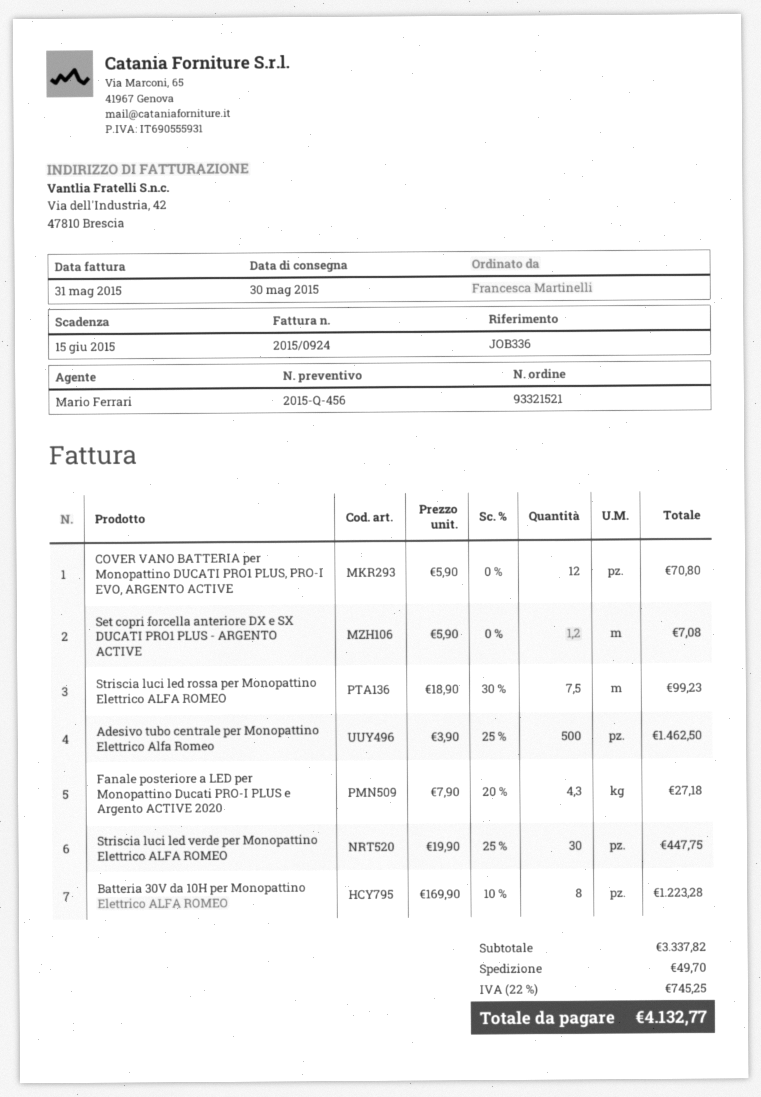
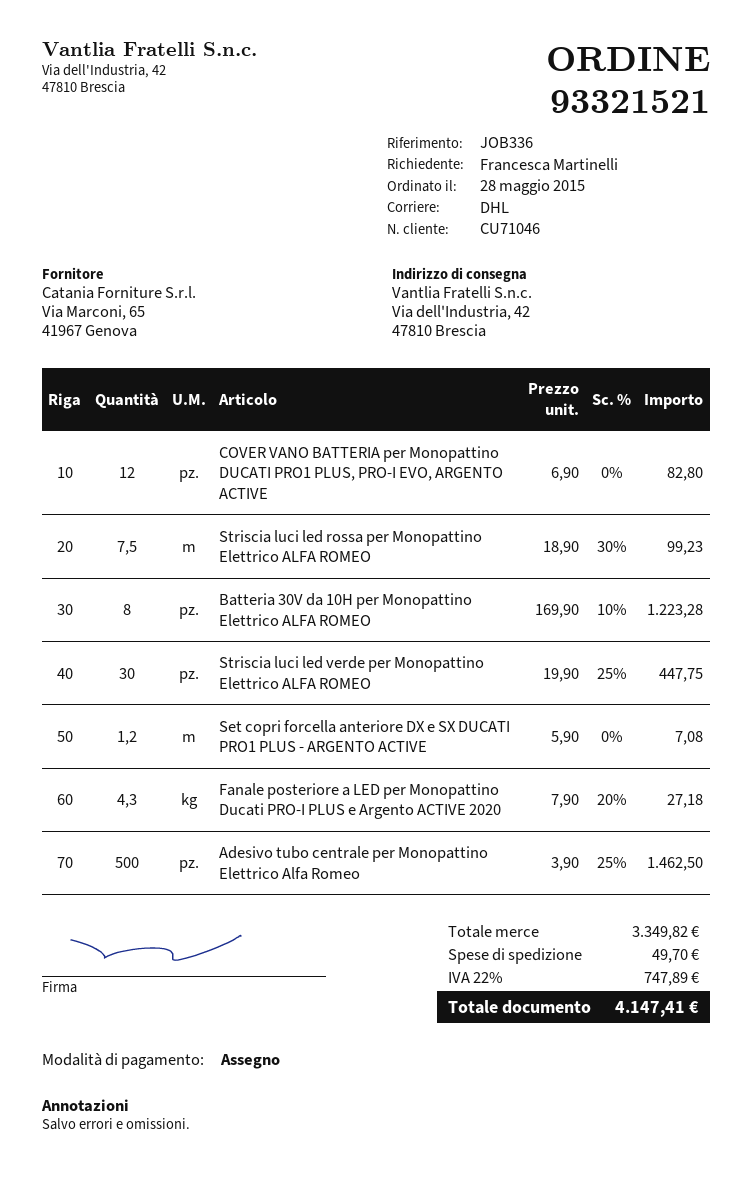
COVER VANO BATTERIA per Monopattino DUCATI PRO1 PLUS, PRO-I EVO, ARGENTO ACTIVE: 12 x 5.90 = 70.80 -> 12 x 6.90 = 82.80
subtotal: 3337.82 -> 3349.82
tax: 22% = 745.25 -> 22% = 747.89
total: 4132.77 -> 4147.41

